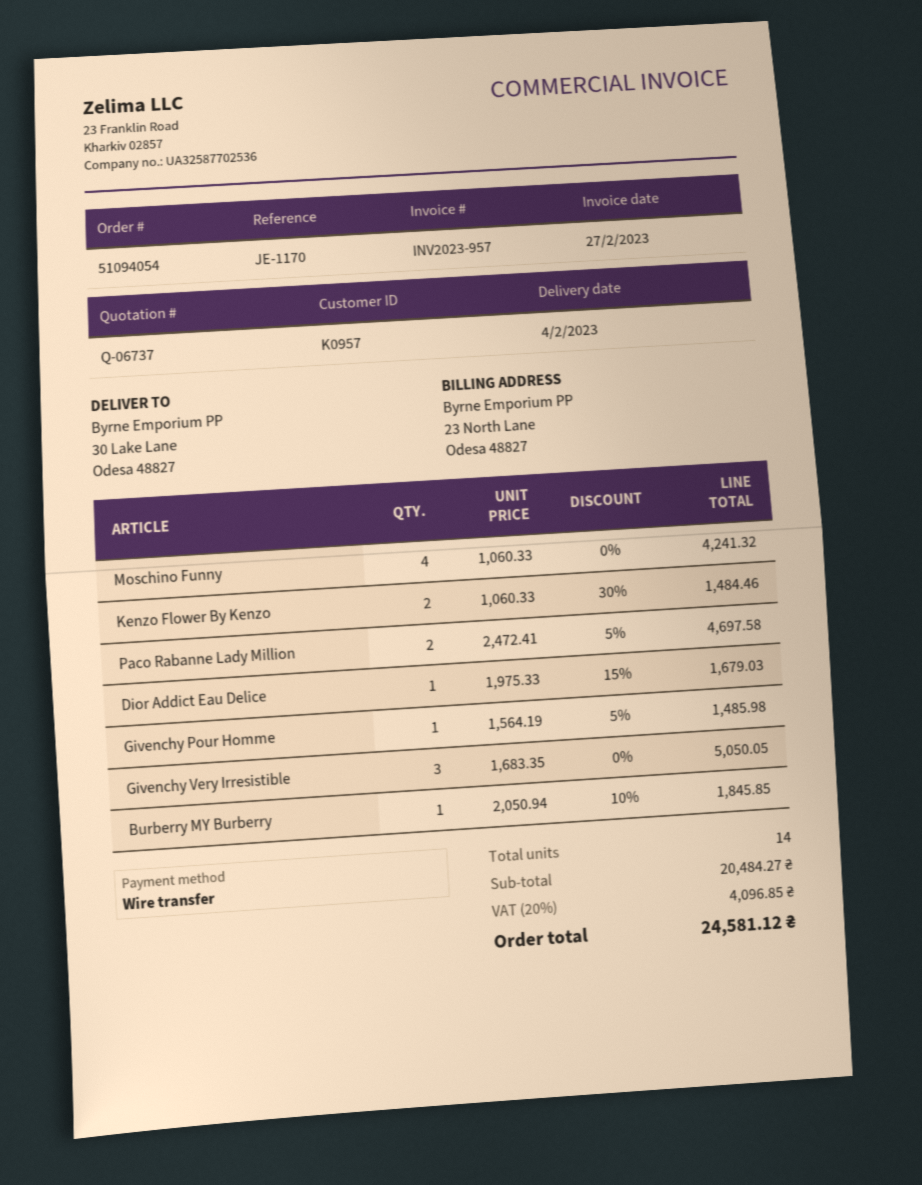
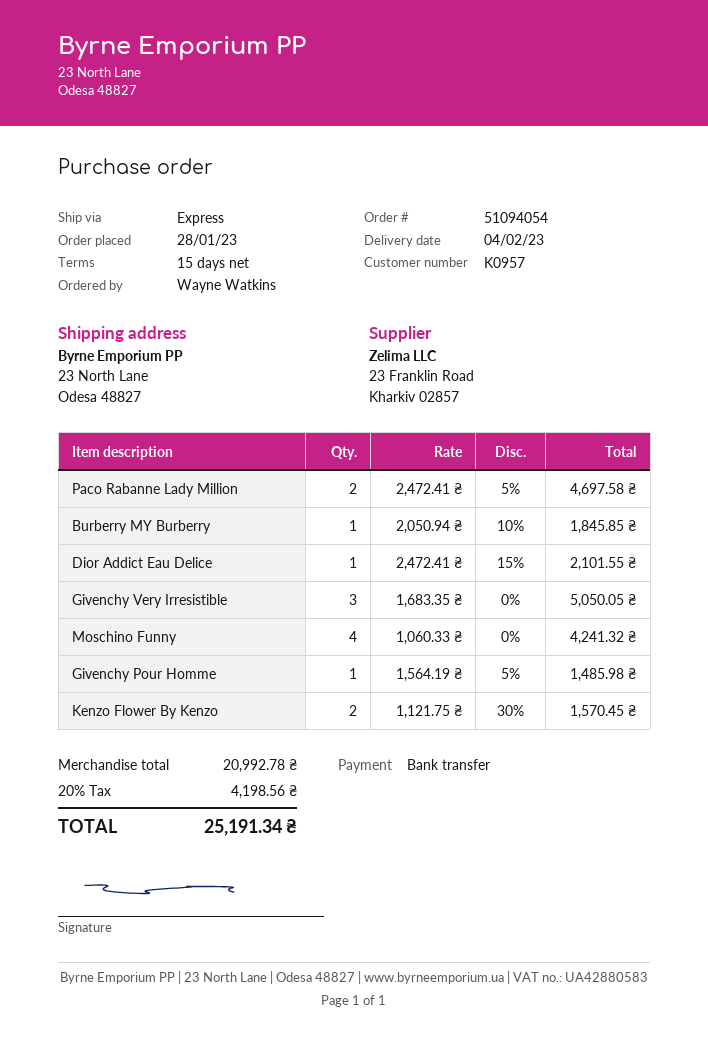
ship to: 30 Lake Lane, Odesa 48827 -> 23 North Lane, Odesa 48827
Kenzo Flower By Kenzo: 2 x 1060.33 - 30% = 1484.46 -> 2 x 1121.75 - 30% = 1570.45
Dior Addict Eau Delice: 1 x 1975.33 - 15% = 1679.03 -> 1 x 2472.41 - 15% = 2101.55
subtotal: 20484.27 -> 20992.78
tax: 20% = 4096.85 -> 20% = 4198.56
total: 24581.12 -> 25191.34

